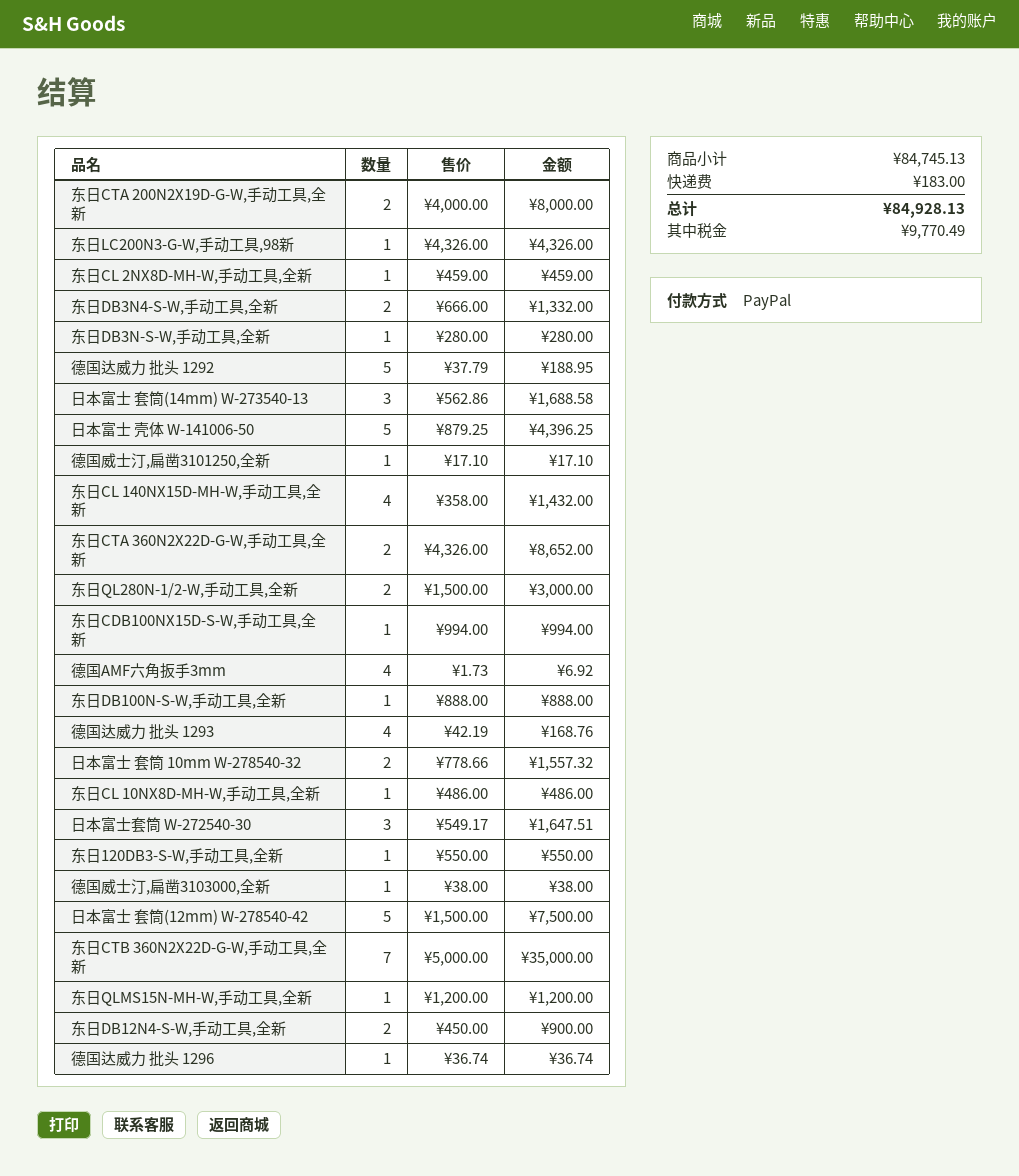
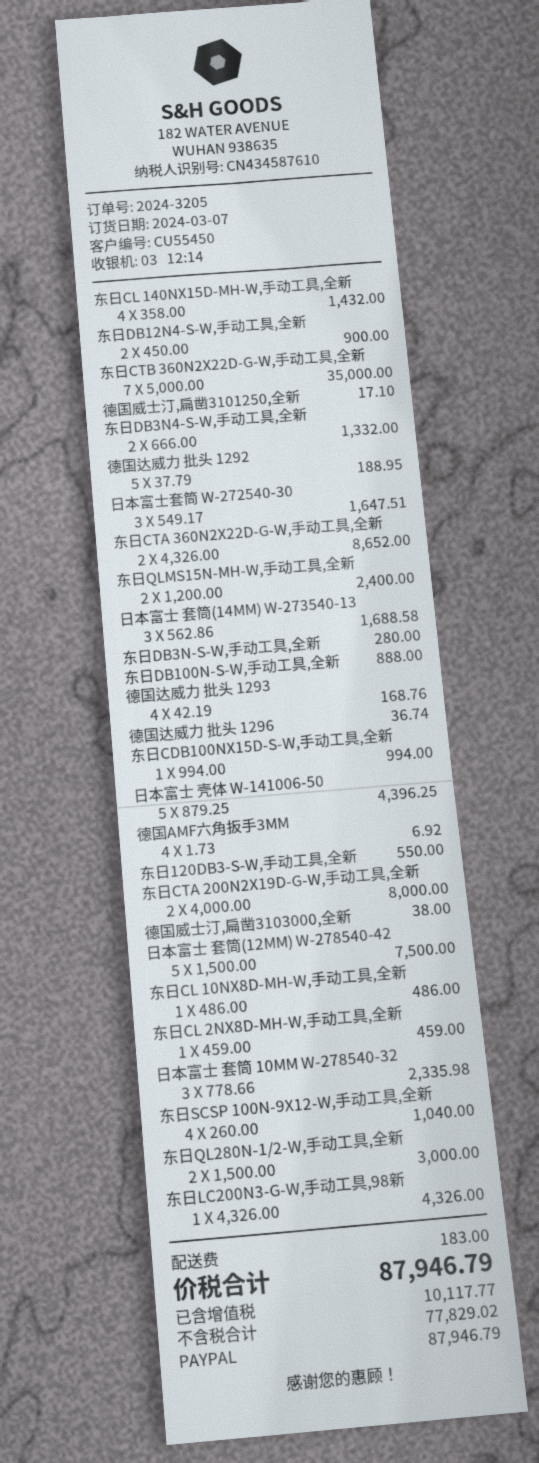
日本富士 套筒 10mm W-278540-32: 2 x 778.66 = 1557.32 -> 3 x 778.66 = 2335.98
东日QLMS15N-MH-W,手动工具,全新: 1 x 1200.00 = 1200.00 -> 2 x 1200.00 = 2400.00
东日SCSP 100N-9X12-W,手动工具,全新: none -> 4 x 260.00 = 1040.00
tax: 9770.49 -> 10117.77
total: 84928.13 -> 87946.79

